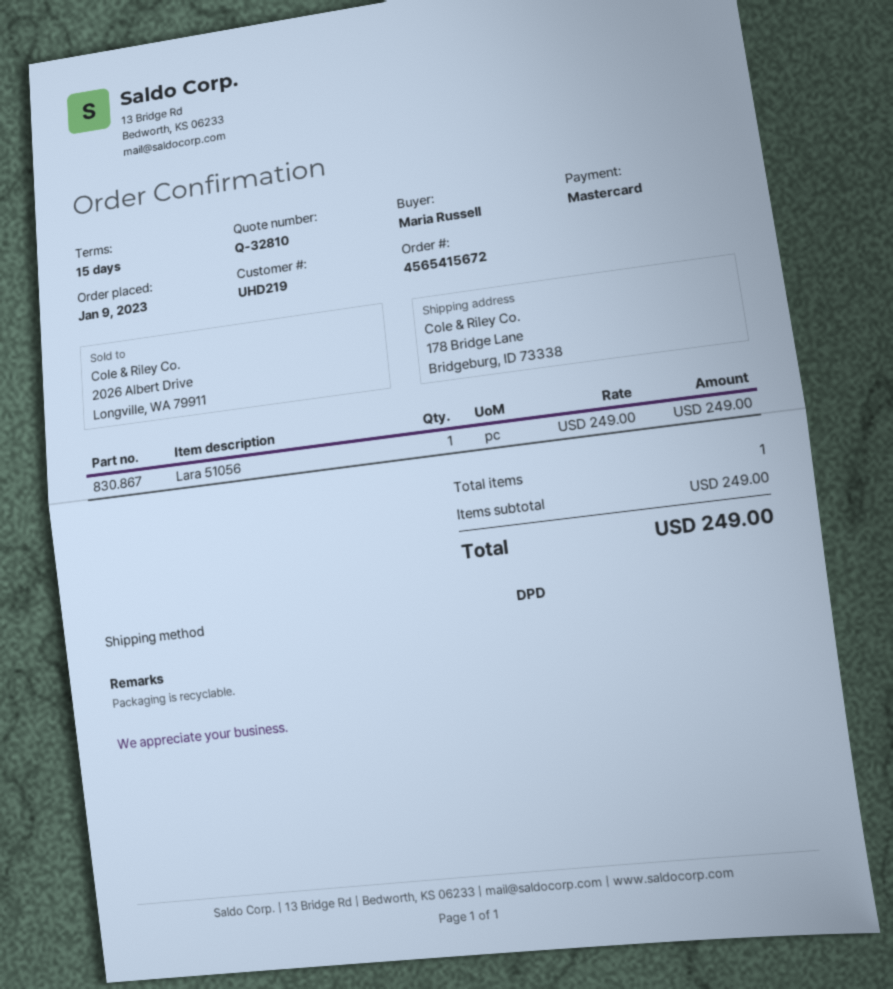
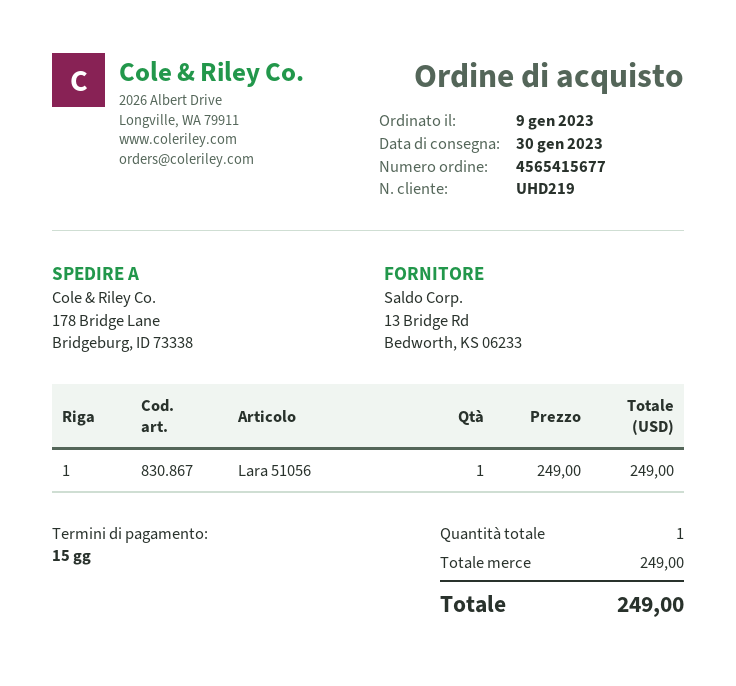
order number: 4565415672 -> 4565415677

